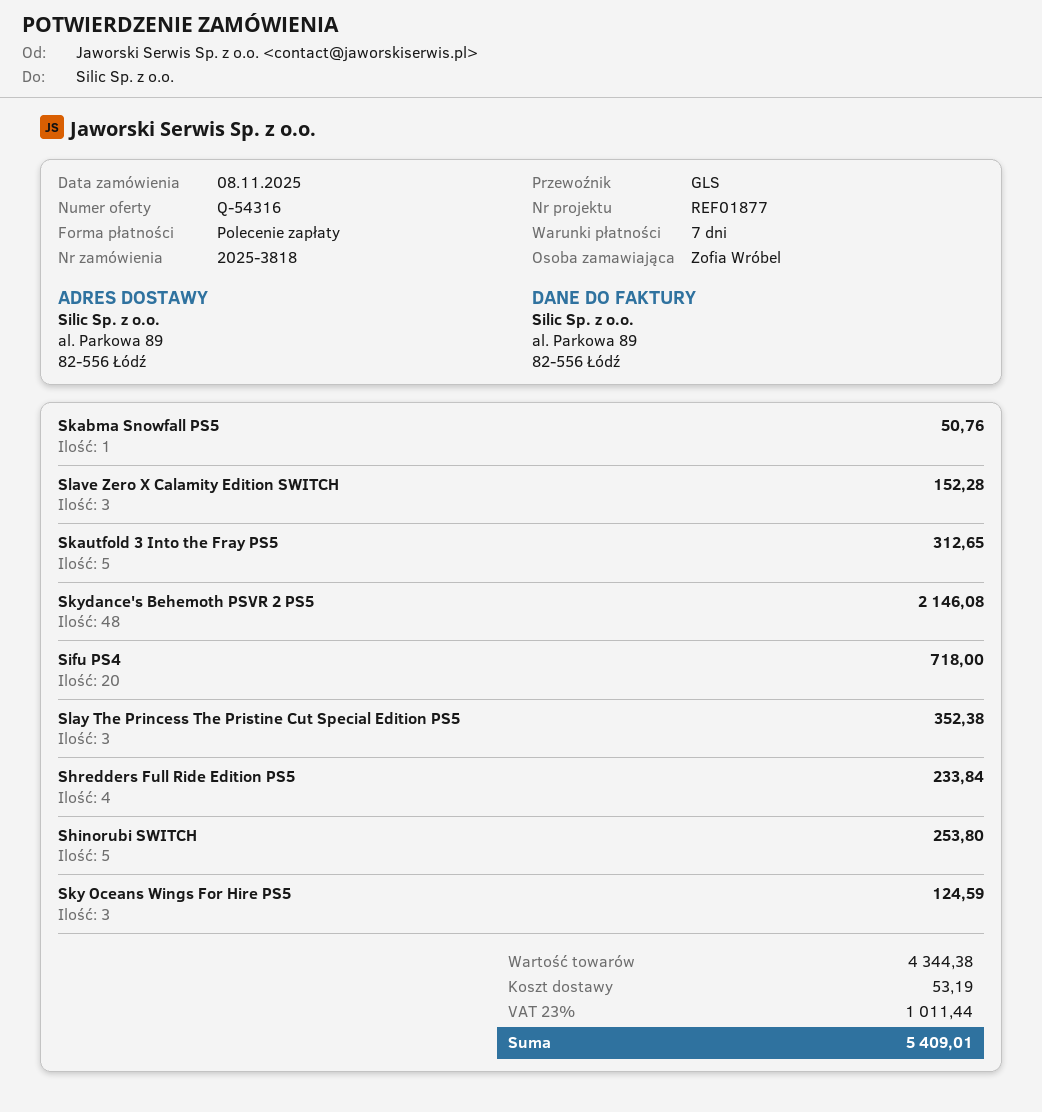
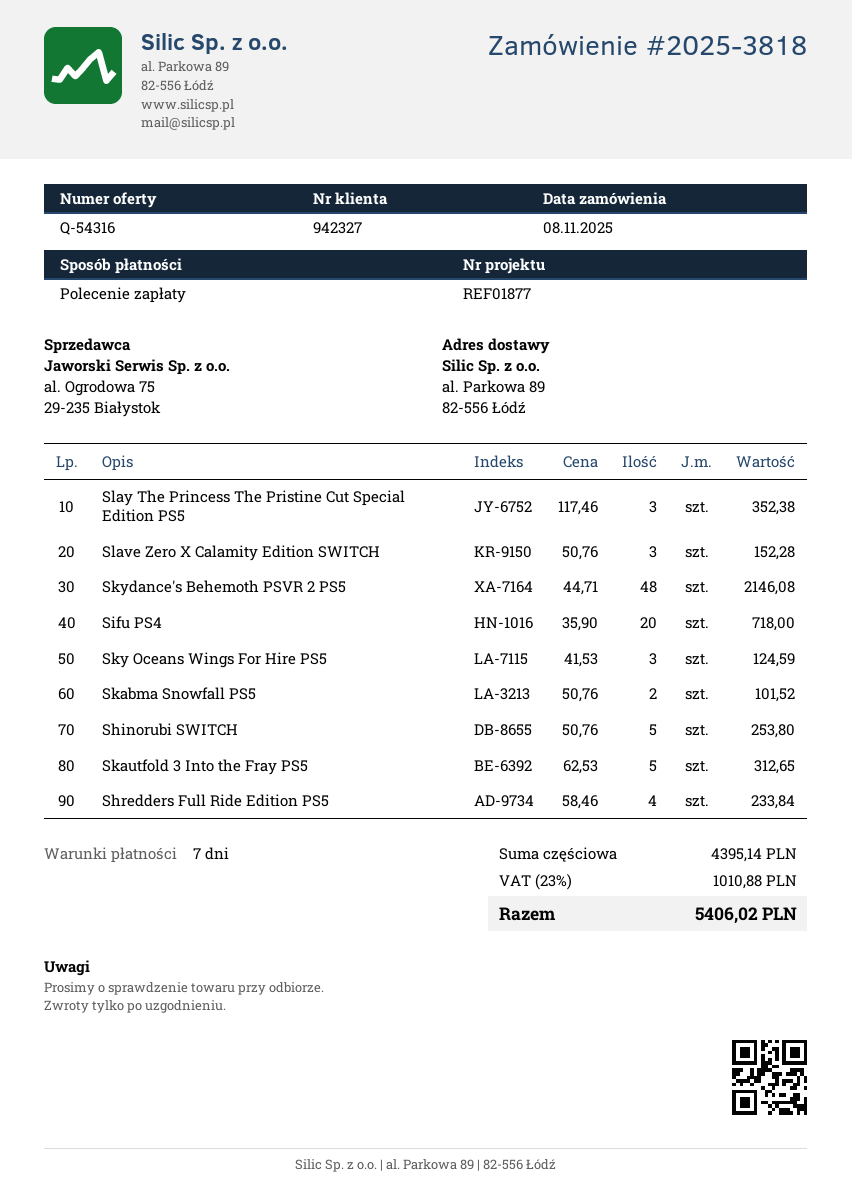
Skabma Snowfall PS5: 1 for 50.76 -> 2 for 101.52
subtotal: 4344.38 -> 4395.14
shipping: 53.19 -> none
tax: 23% = 1011.44 -> 23% = 1010.88
total: 5409.01 -> 5406.02

